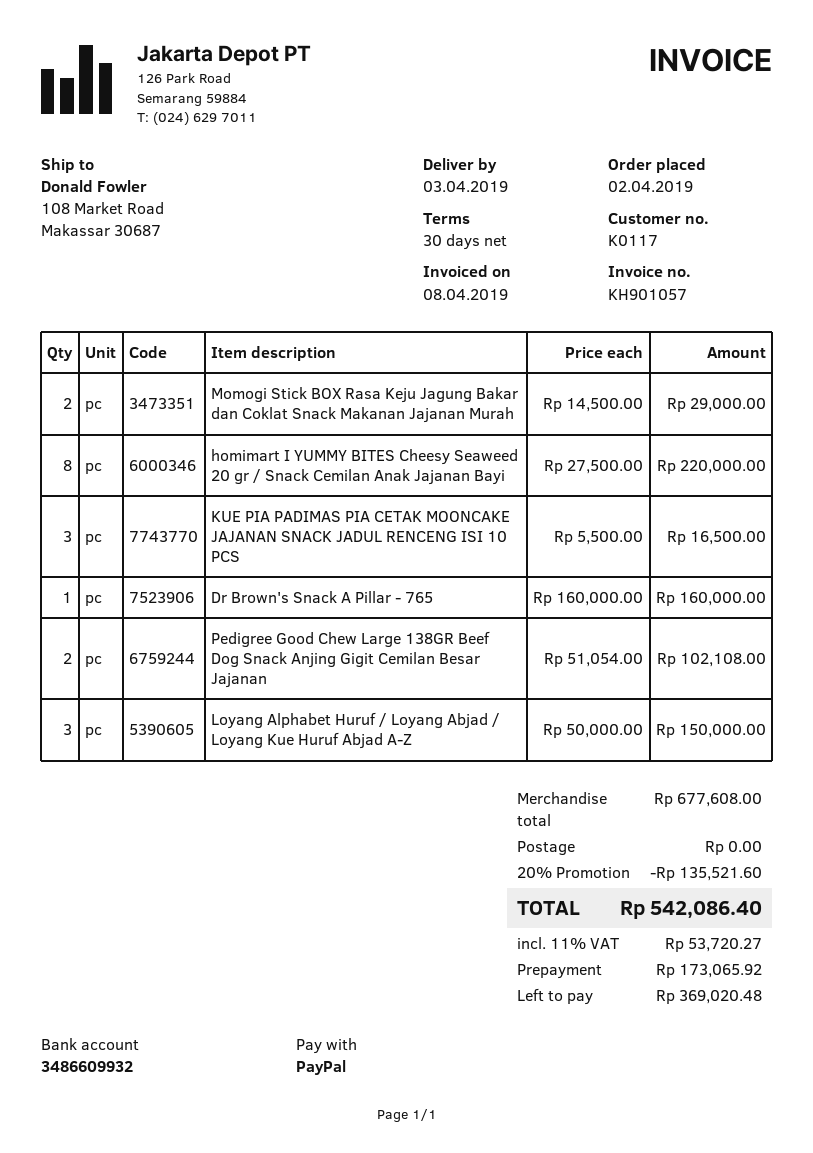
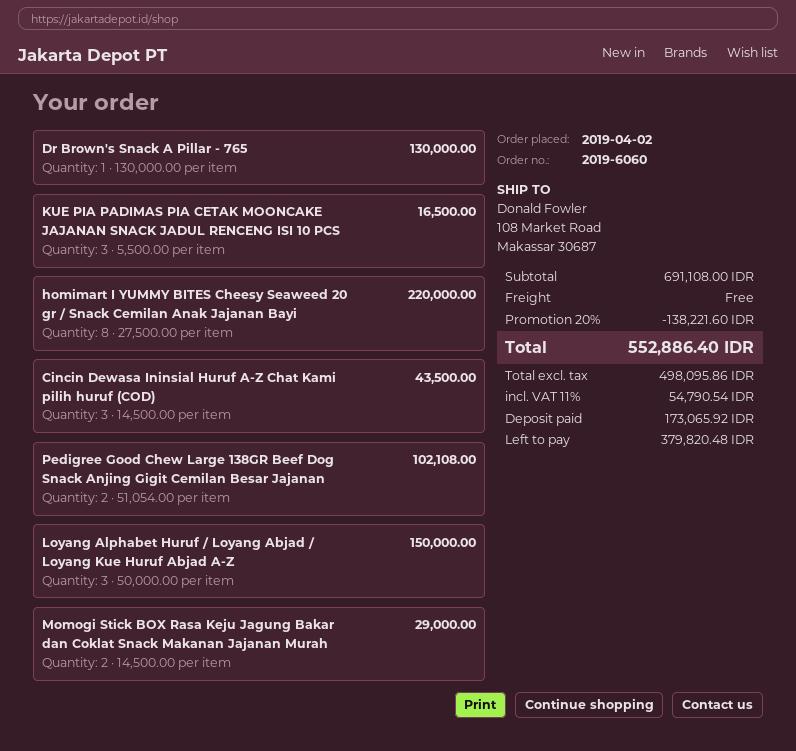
Dr Brown's Snack A Pillar - 765: 1 x 160000.00 = 160000.00 -> 1 x 130000.00 = 130000.00
Cincin Dewasa Ininsial Huruf A-Z Chat Kami pilih huruf (COD): none -> 3 x 14500.00 = 43500.00
subtotal: 677608.00 -> 691108.00
discount: 20% = 135521.60 -> 20% = 138221.60
tax: 11% = 53720.27 -> 11% = 54790.54
total: 542086.40 -> 552886.40
balance: 369020.48 -> 379820.48

